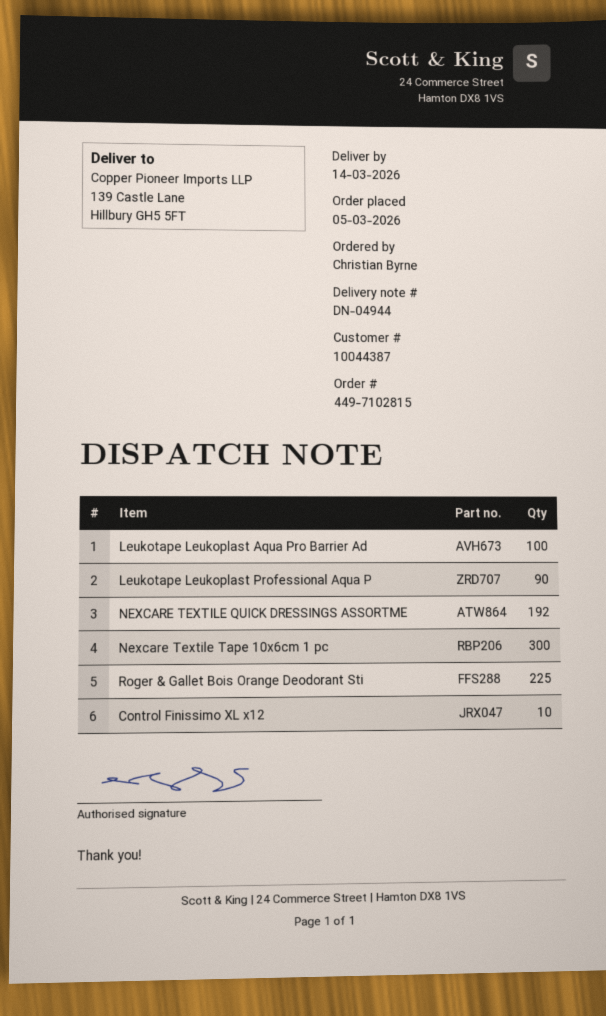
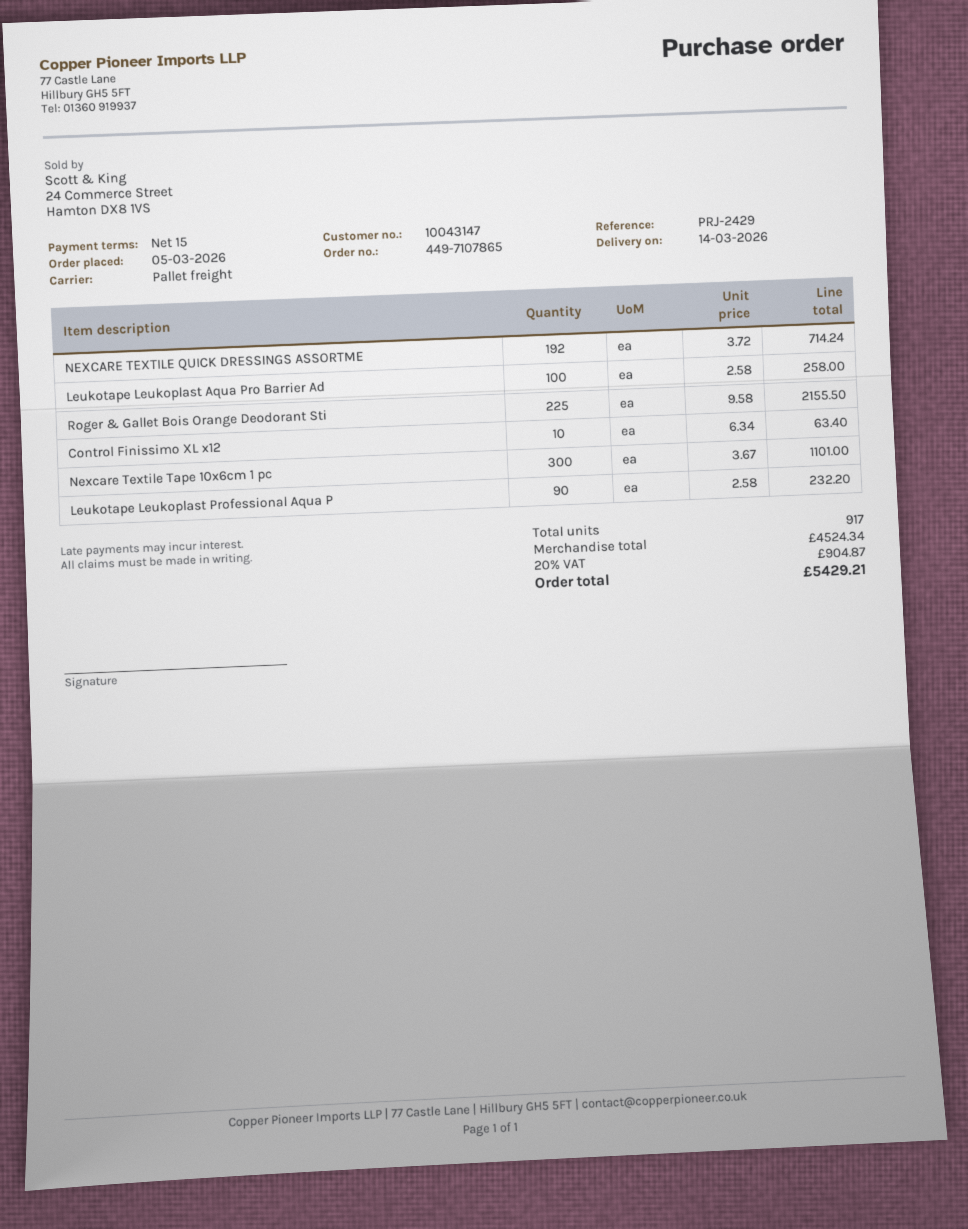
order number: 449-7102815 -> 449-7107865
customer number: 10044387 -> 10043147

